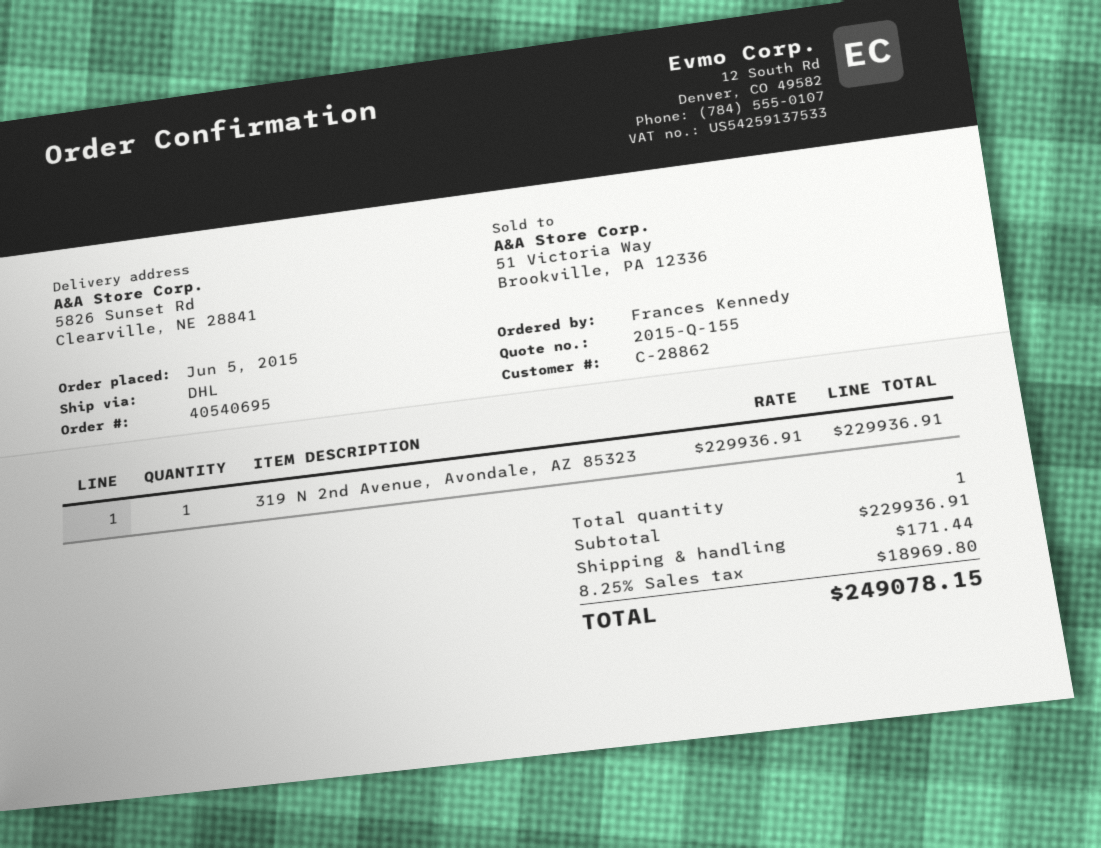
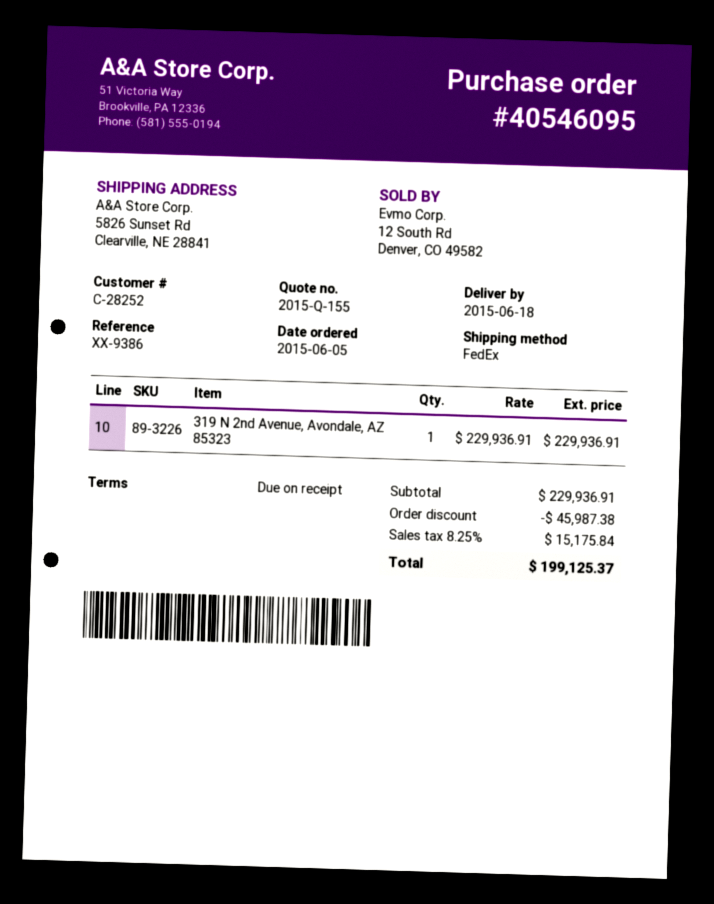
order number: 40540695 -> 40546095
customer number: C-28862 -> C-28252
shipping method: DHL -> FedEx
discount: none -> 45987.38
shipping: 171.44 -> none
tax: 8.25% = 18969.80 -> 8.25% = 15175.84
total: 249078.15 -> 199125.37

